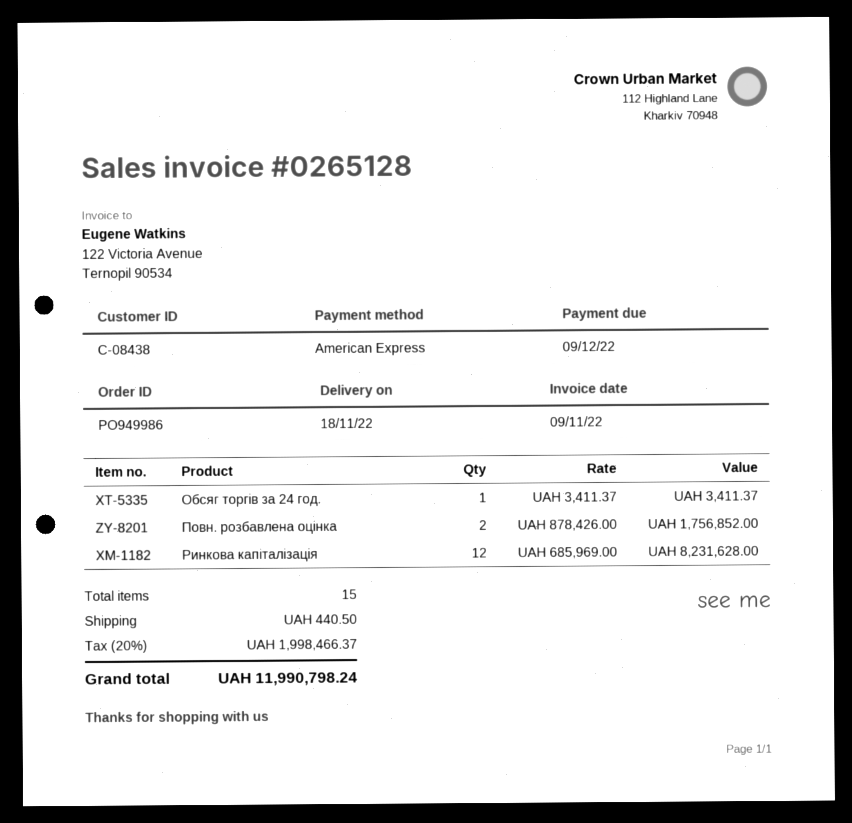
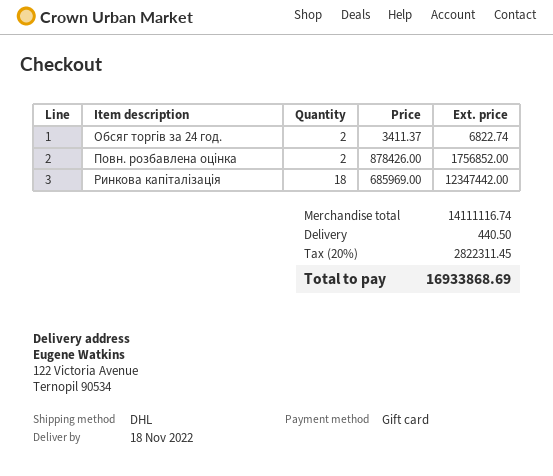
payment method: American Express -> gift card
Обсяг торгів за 24 год.: 1 x 3411.37 = 3411.37 -> 2 x 3411.37 = 6822.74
Ринкова капіталізація: 12 x 685969.00 = 8231628.00 -> 18 x 685969.00 = 12347442.00
tax: 20% = 1998466.37 -> 20% = 2822311.45
total: 11990798.24 -> 16933868.69

